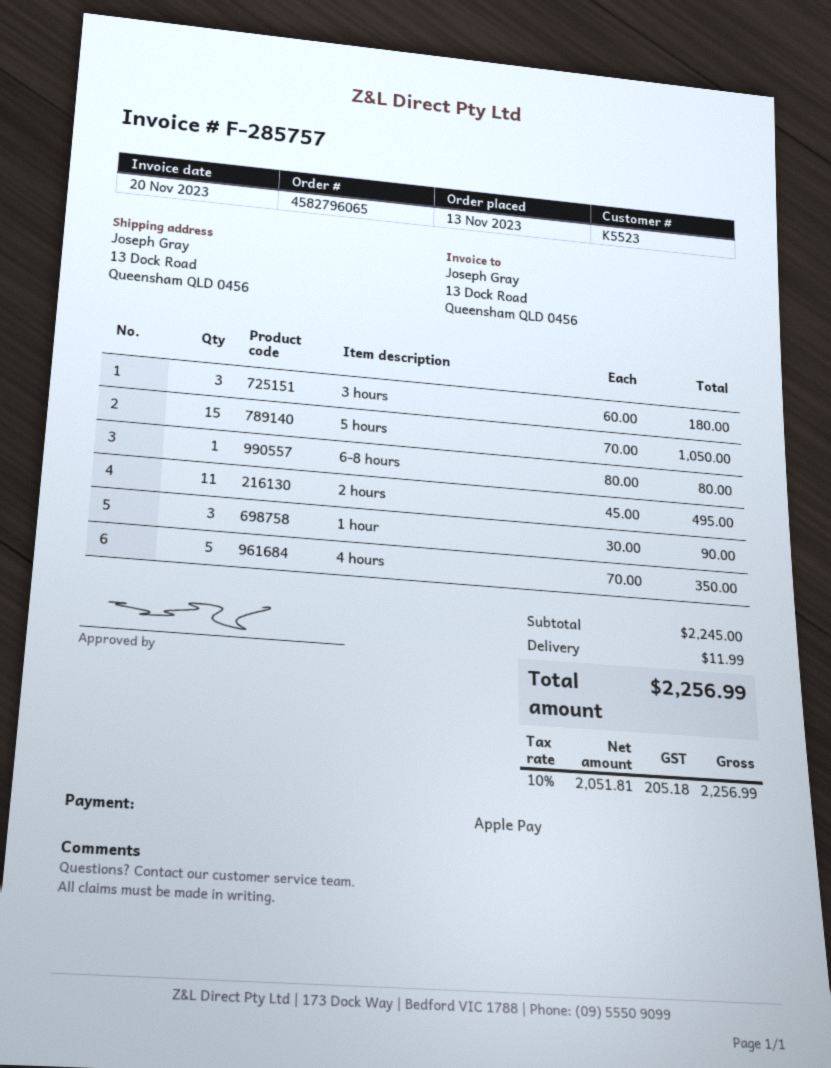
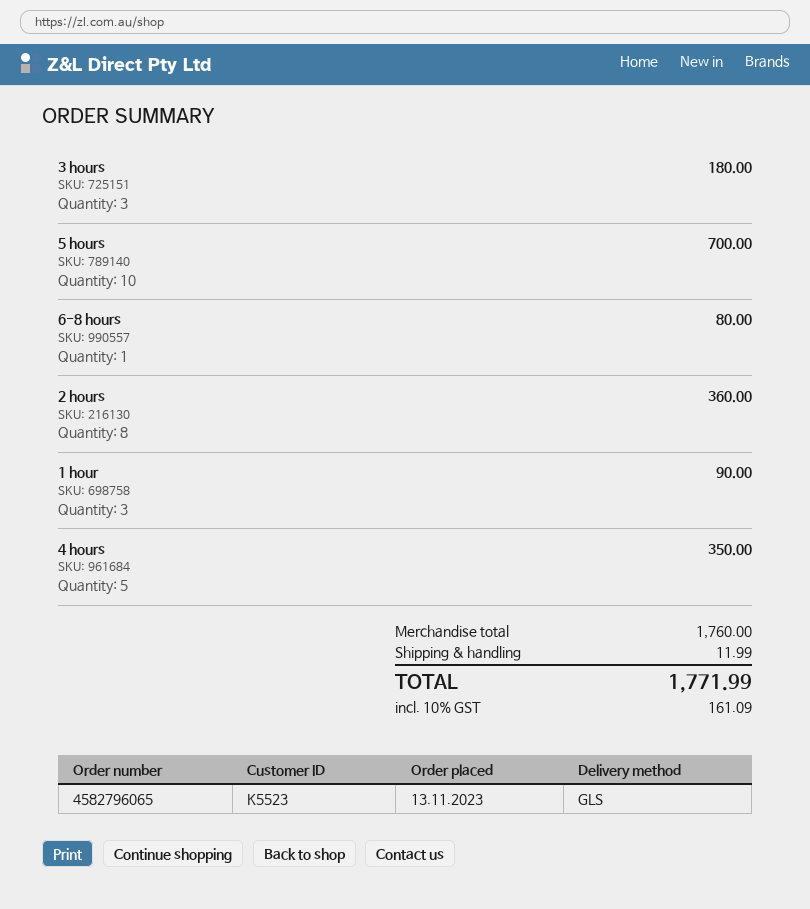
5 hours: 15 for 1050.00 -> 10 for 700.00
2 hours: 11 for 495.00 -> 8 for 360.00
subtotal: 2245.00 -> 1760.00
tax: 10% = 205.18 -> 10% = 161.09
total: 2256.99 -> 1771.99

